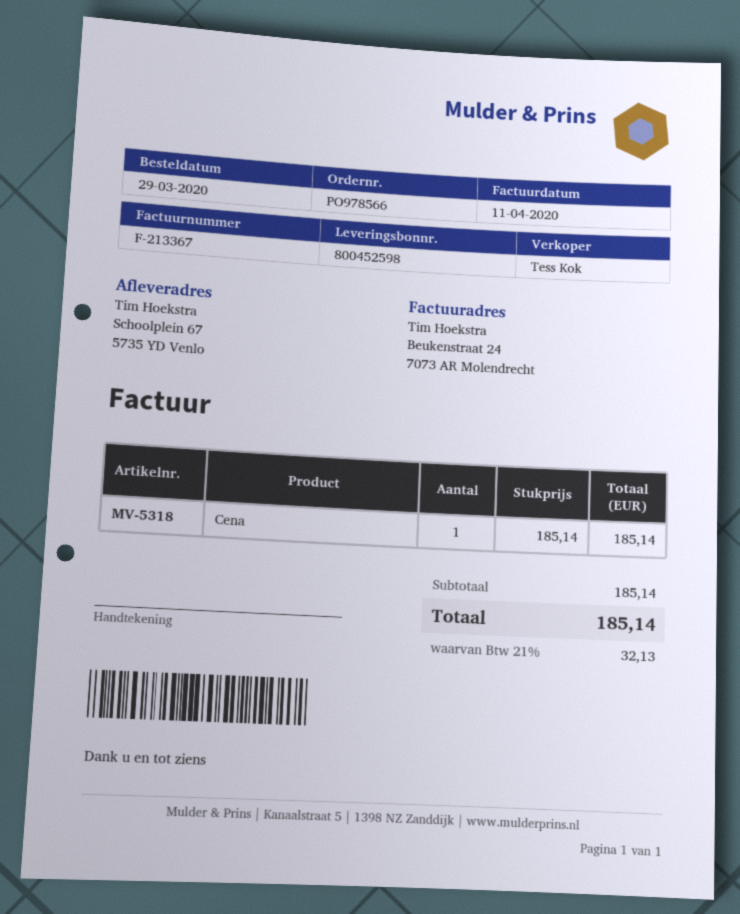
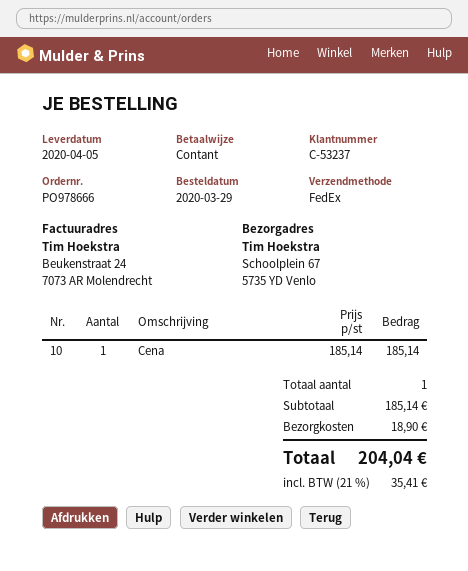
order number: PO978566 -> PO978666
shipping: none -> 18.90
tax: 21% = 32.13 -> 21% = 35.41
total: 185.14 -> 204.04

